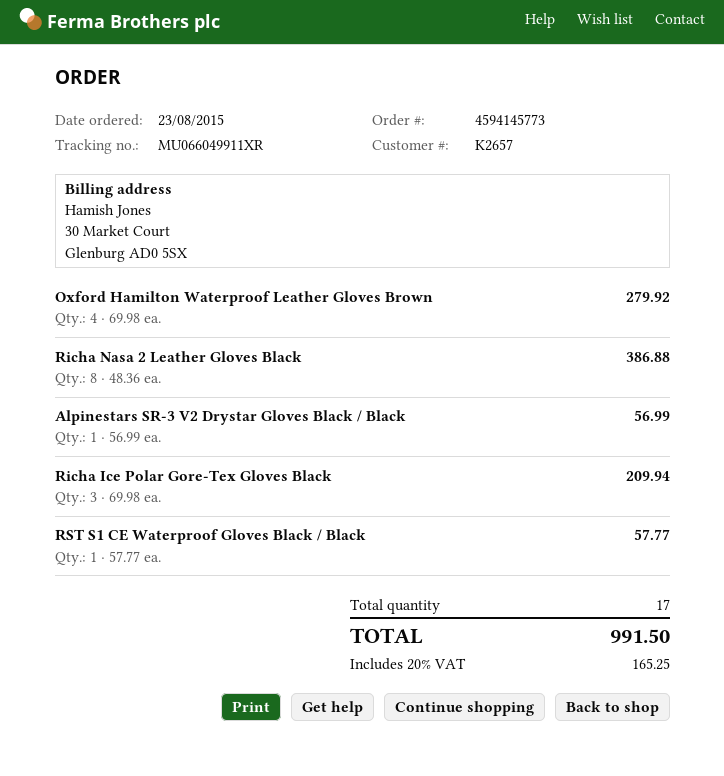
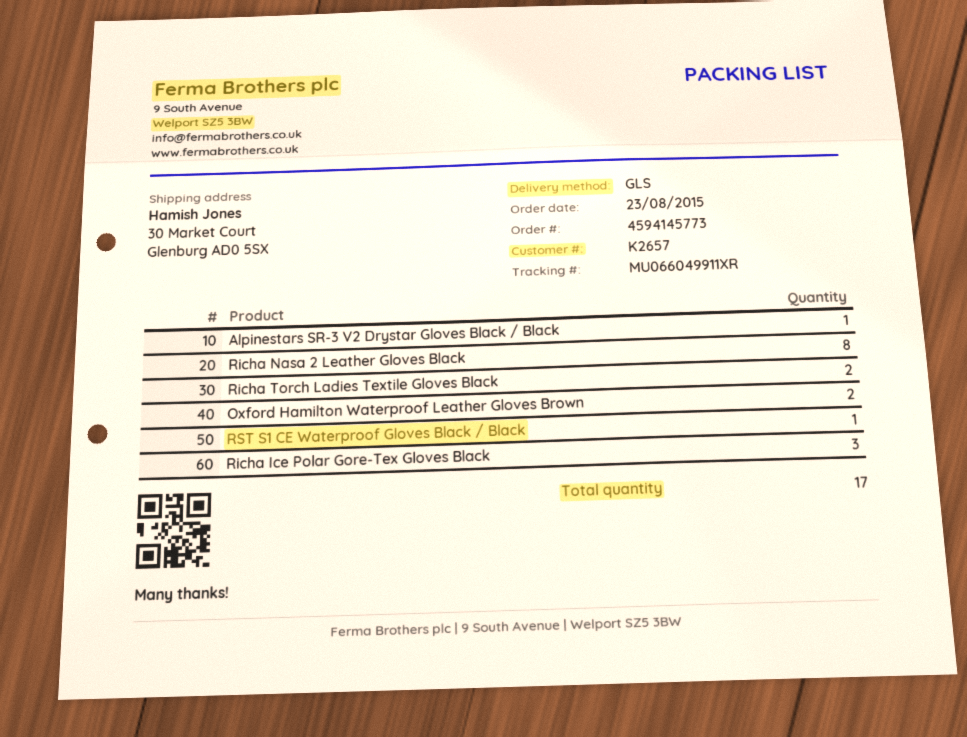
Oxford Hamilton Waterproof Leather Gloves Brown: 4 -> 2
Richa Torch Ladies Textile Gloves Black: none -> 2

